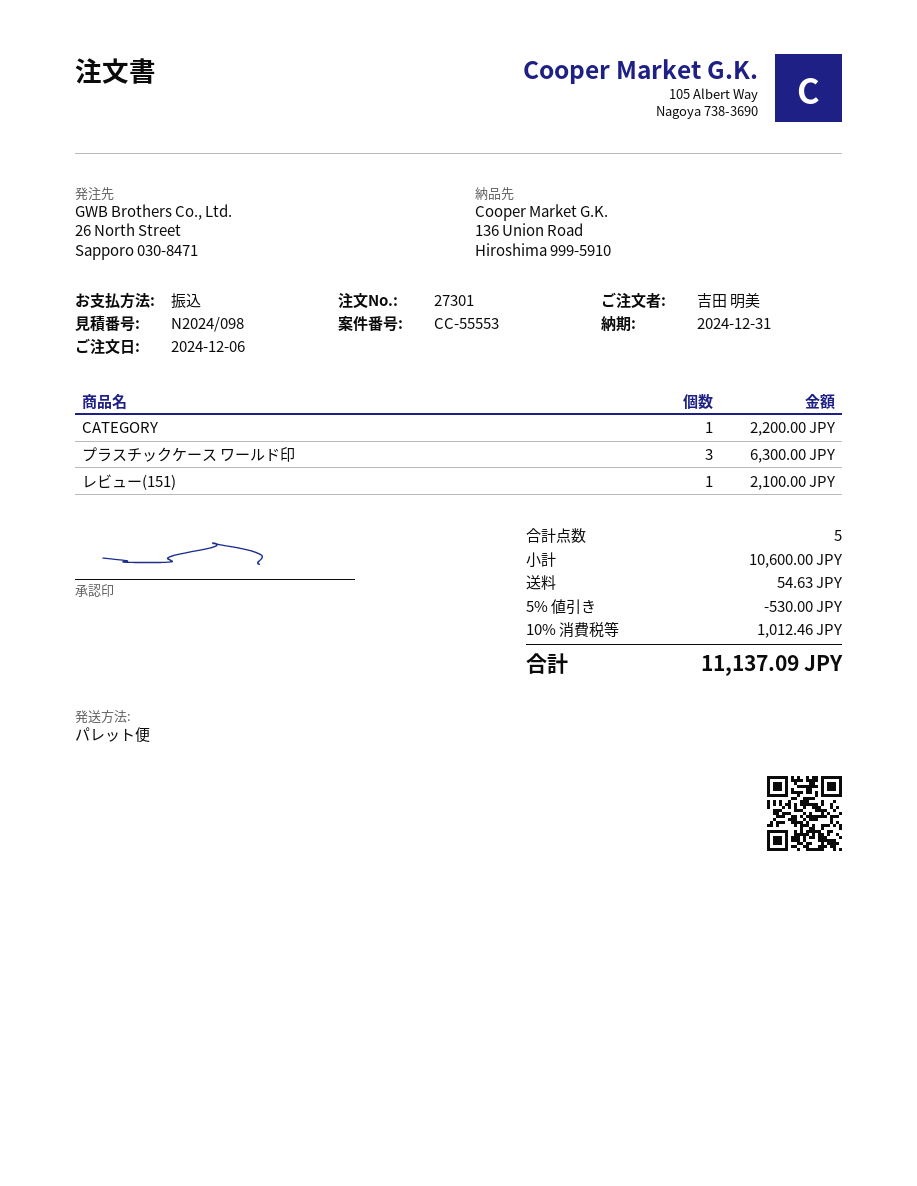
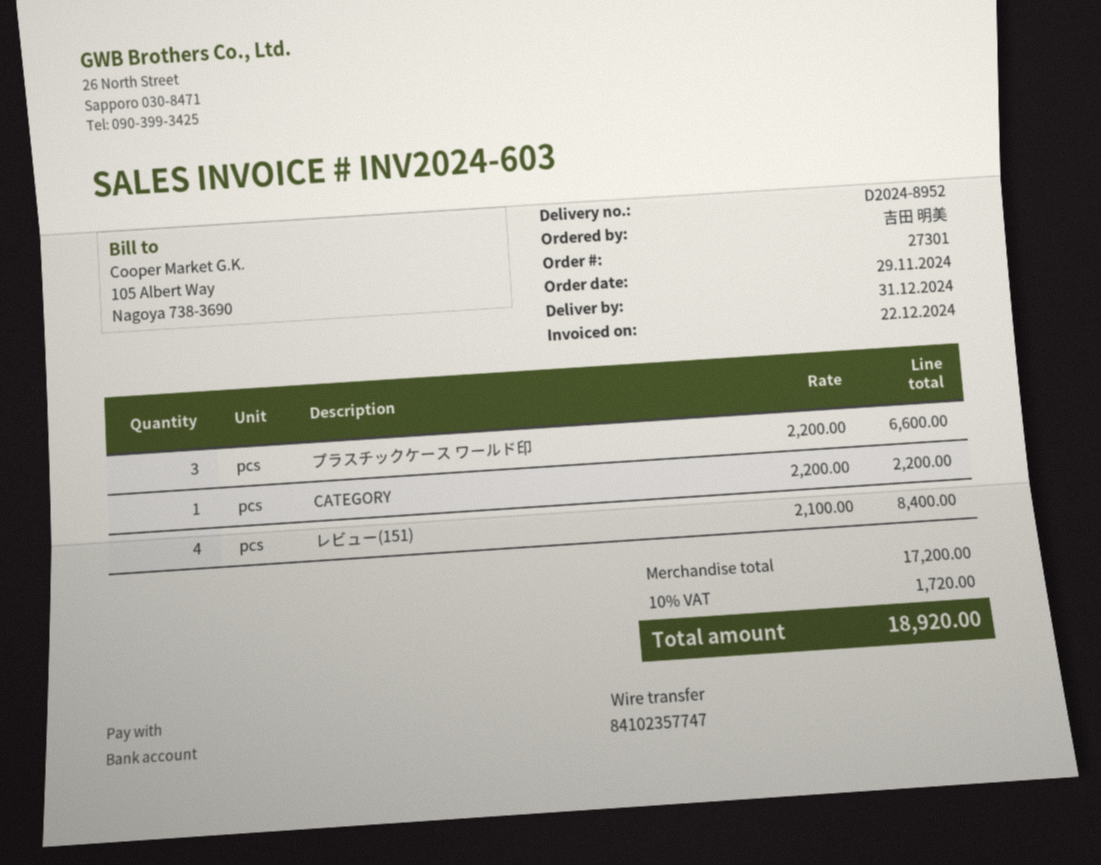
order date: 2024-12-06 -> 2024-11-29
プラスチックケース ワールド印: 3 for 6300.00 -> 3 for 6600.00
レビュー(151): 1 for 2100.00 -> 4 for 8400.00
subtotal: 10600.00 -> 17200.00
discount: 5% = 530.00 -> none
shipping: 54.63 -> none
tax: 10% = 1012.46 -> 10% = 1720.00
total: 11137.09 -> 18920.00

